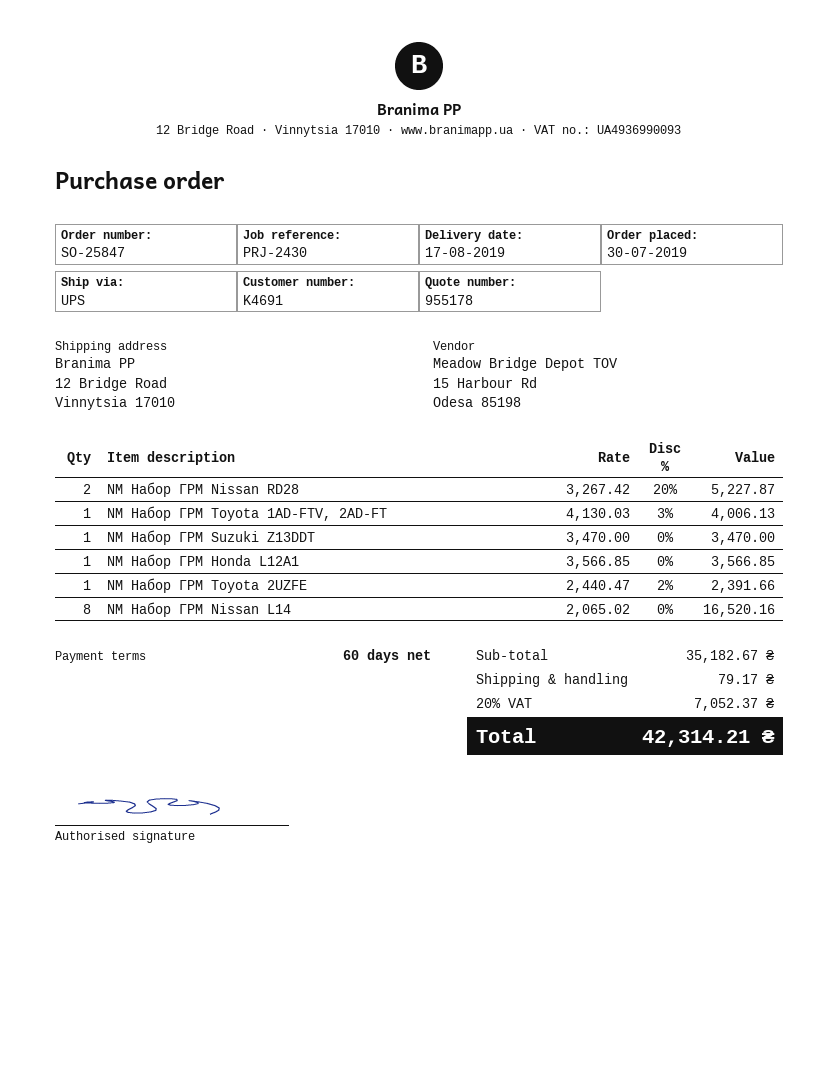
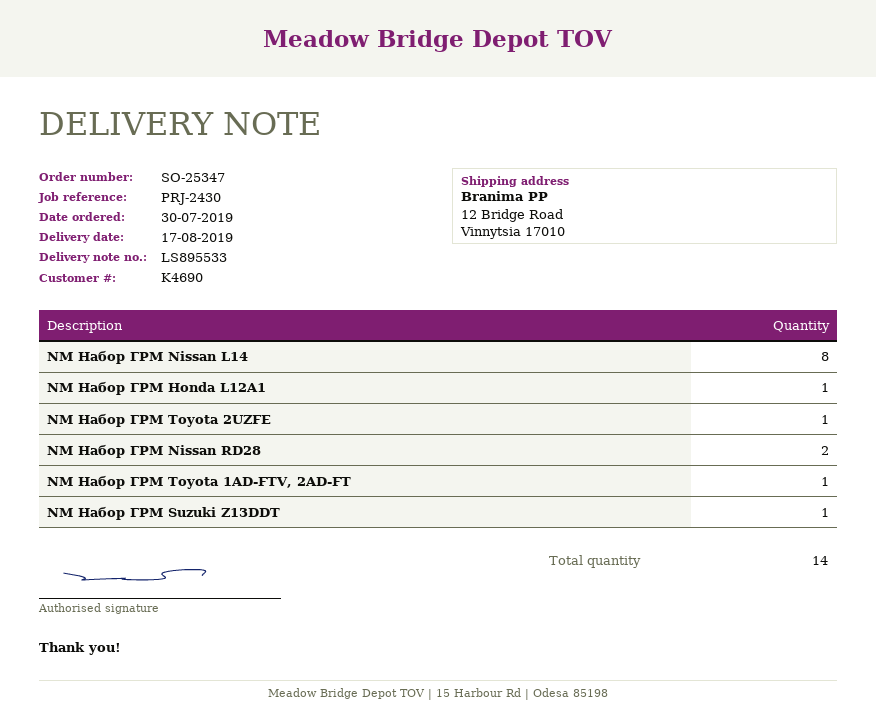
order number: SO-25847 -> SO-25347
customer number: K4691 -> K4690

